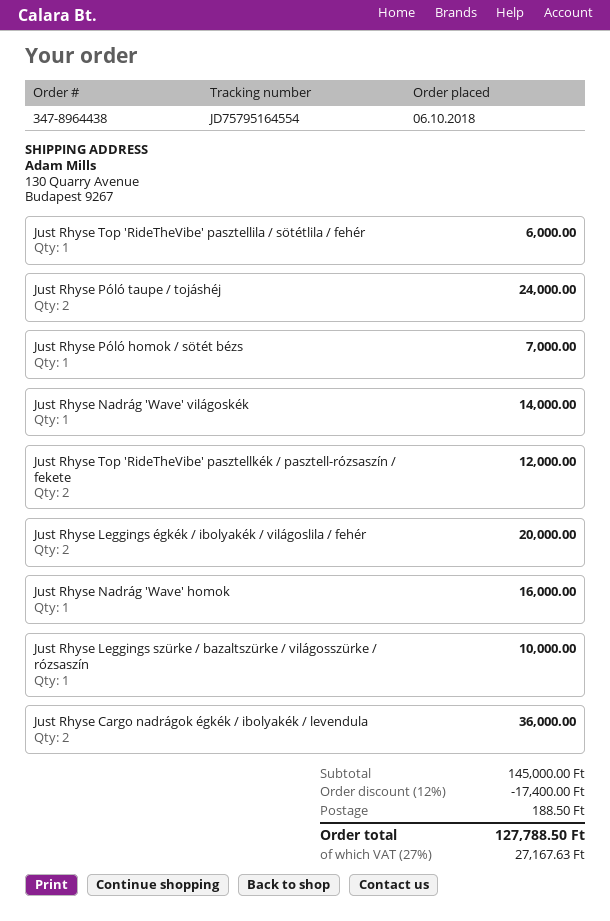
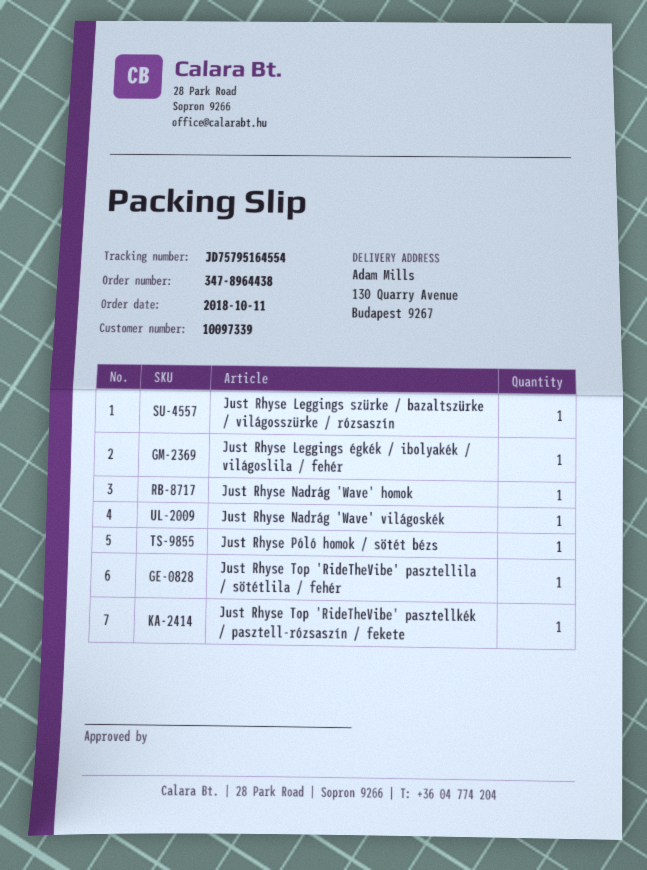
order date: 2018-10-06 -> 2018-10-11
Just Rhyse Póló taupe / tojáshéj: 2 -> none
Just Rhyse Top 'RideTheVibe' pasztellkék / pasztell-rózsaszín / fekete: 2 -> 1
Just Rhyse Leggings égkék / ibolyakék / világoslila / fehér: 2 -> 1
Just Rhyse Cargo nadrágok égkék / ibolyakék / levendula: 2 -> none

